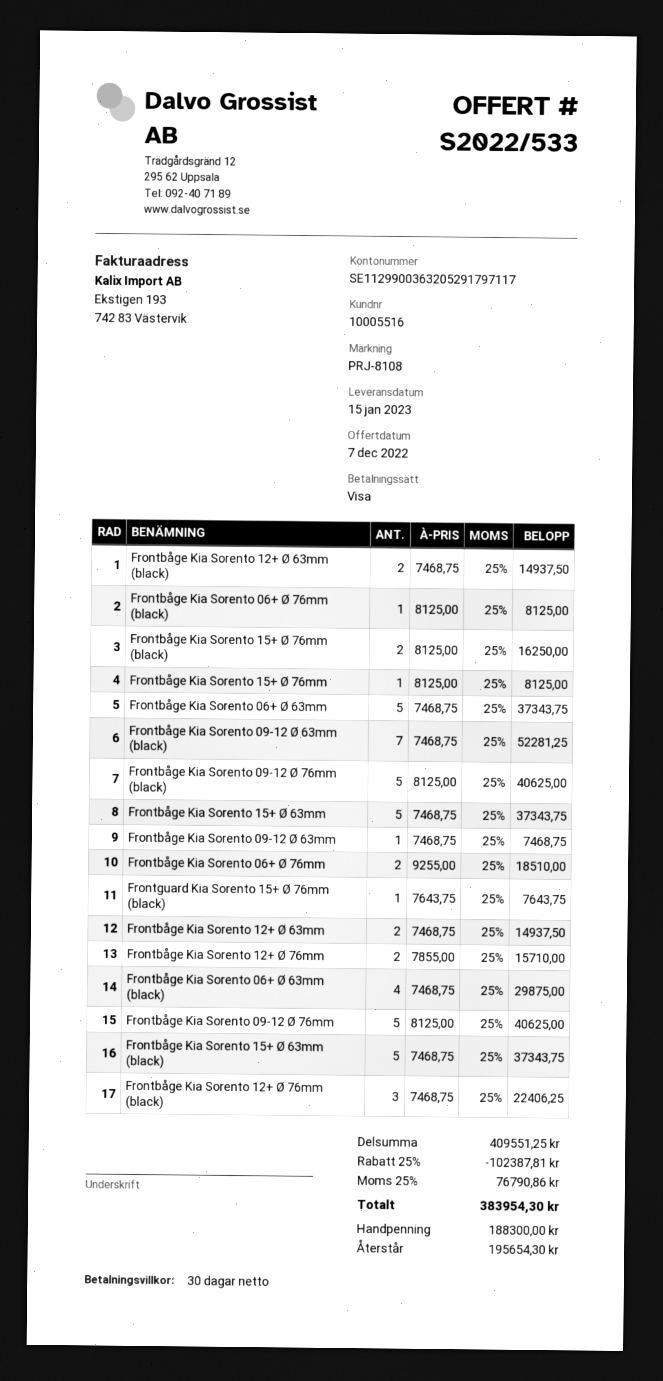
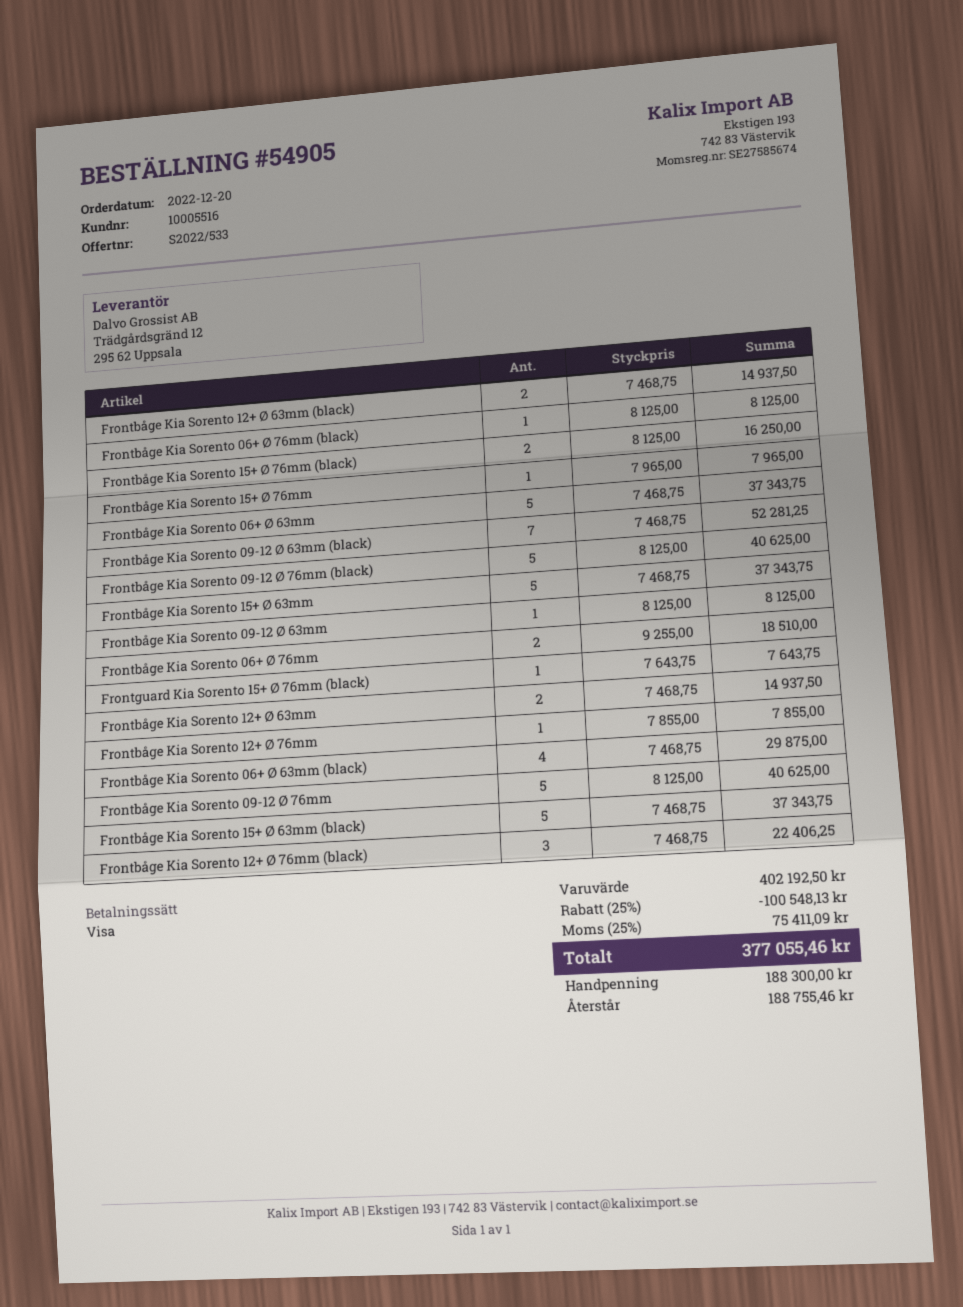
Frontbåge Kia Sorento 15+ Ø 76mm: 1 x 8125.00 = 8125.00 -> 1 x 7965.00 = 7965.00
Frontbåge Kia Sorento 09-12 Ø 63mm: 1 x 7468.75 = 7468.75 -> 1 x 8125.00 = 8125.00
Frontbåge Kia Sorento 12+ Ø 76mm: 2 x 7855.00 = 15710.00 -> 1 x 7855.00 = 7855.00
subtotal: 409551.25 -> 402192.50
discount: 25% = 102387.81 -> 25% = 100548.13
tax: 25% = 76790.86 -> 25% = 75411.09
total: 383954.30 -> 377055.46
balance: 195654.30 -> 188755.46

